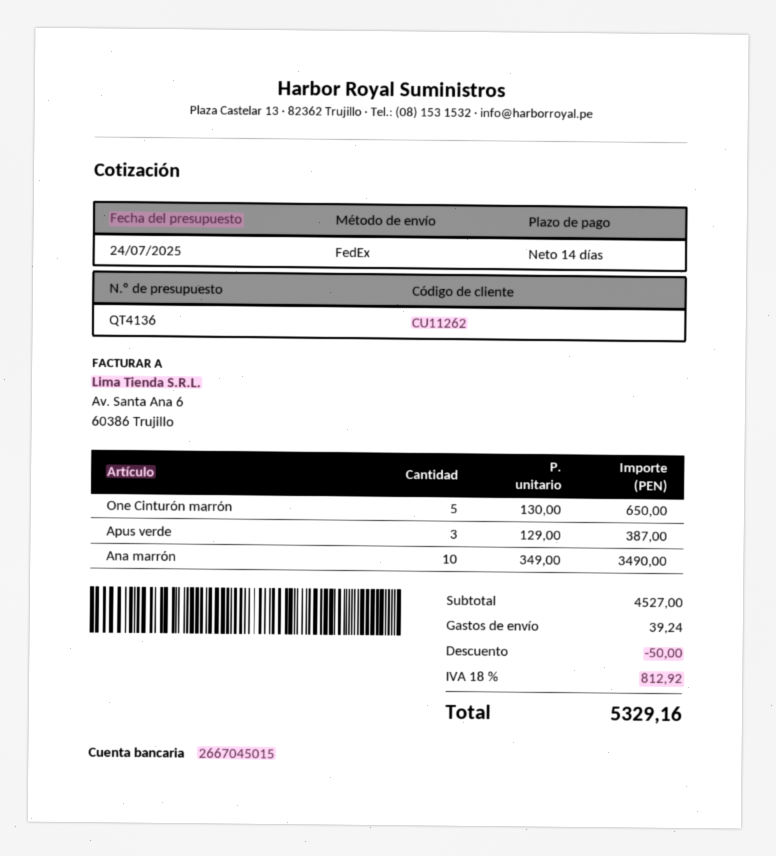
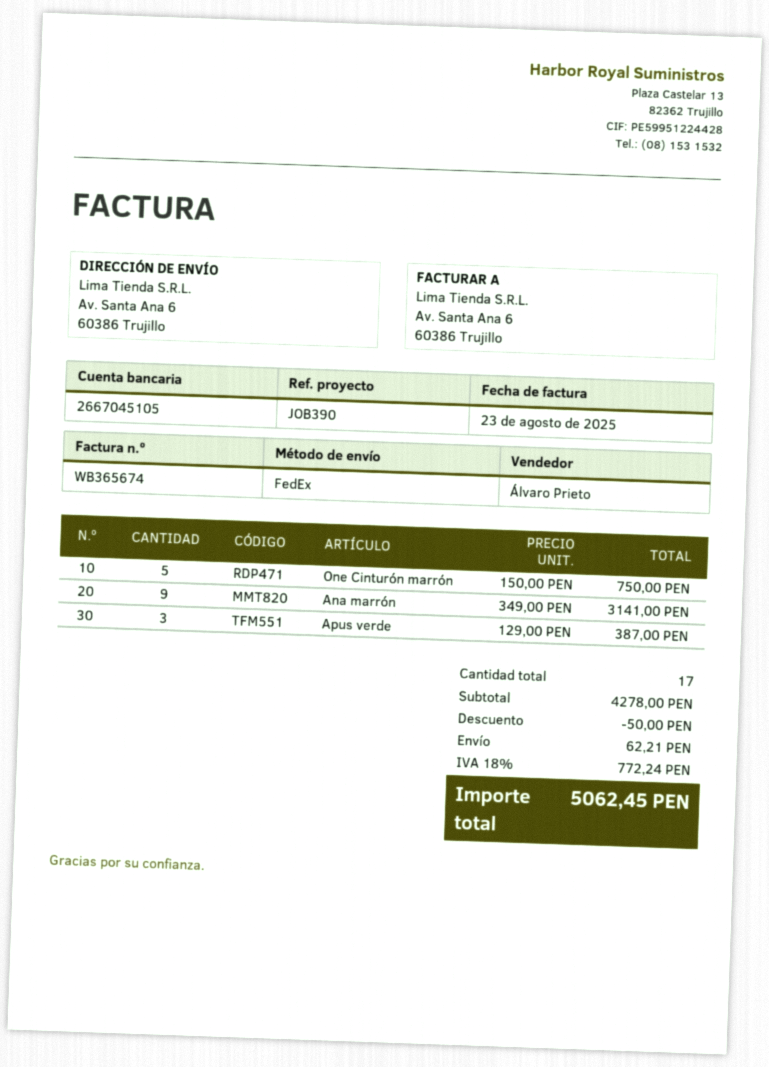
bank account: 2667045015 -> 2667045105
One Cinturón marrón: 5 x 130.00 = 650.00 -> 5 x 150.00 = 750.00
Ana marrón: 10 x 349.00 = 3490.00 -> 9 x 349.00 = 3141.00
subtotal: 4527.00 -> 4278.00
shipping: 39.24 -> 62.21
tax: 18% = 812.92 -> 18% = 772.24
total: 5329.16 -> 5062.45

